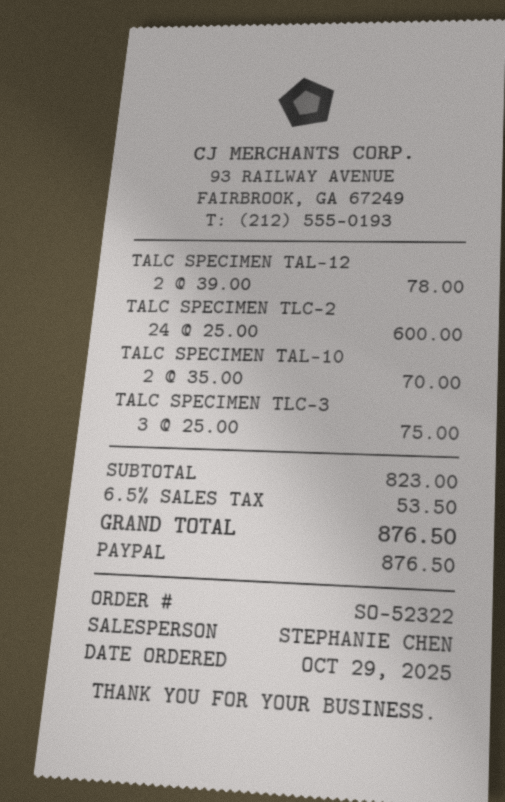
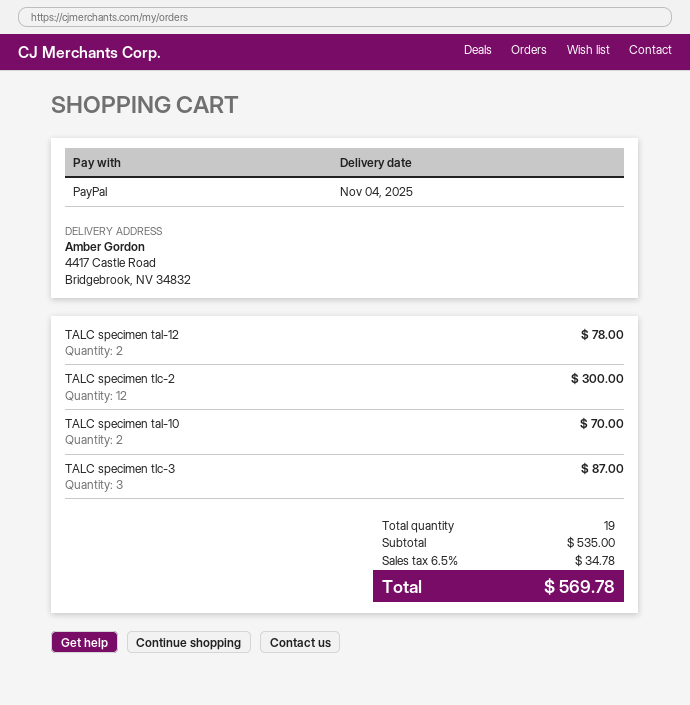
TALC SPECIMEN TLC-2: 24 for 600.00 -> 12 for 300.00
TALC SPECIMEN TLC-3: 3 for 75.00 -> 3 for 87.00
subtotal: 823.00 -> 535.00
tax: 6.5% = 53.50 -> 6.5% = 34.78
total: 876.50 -> 569.78

